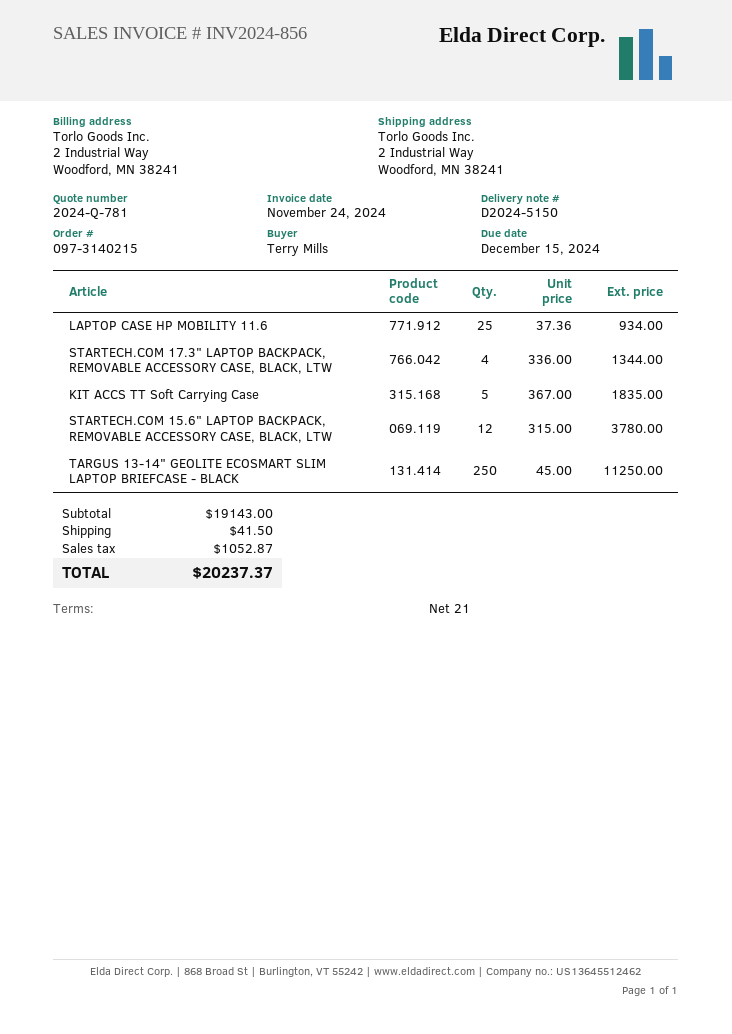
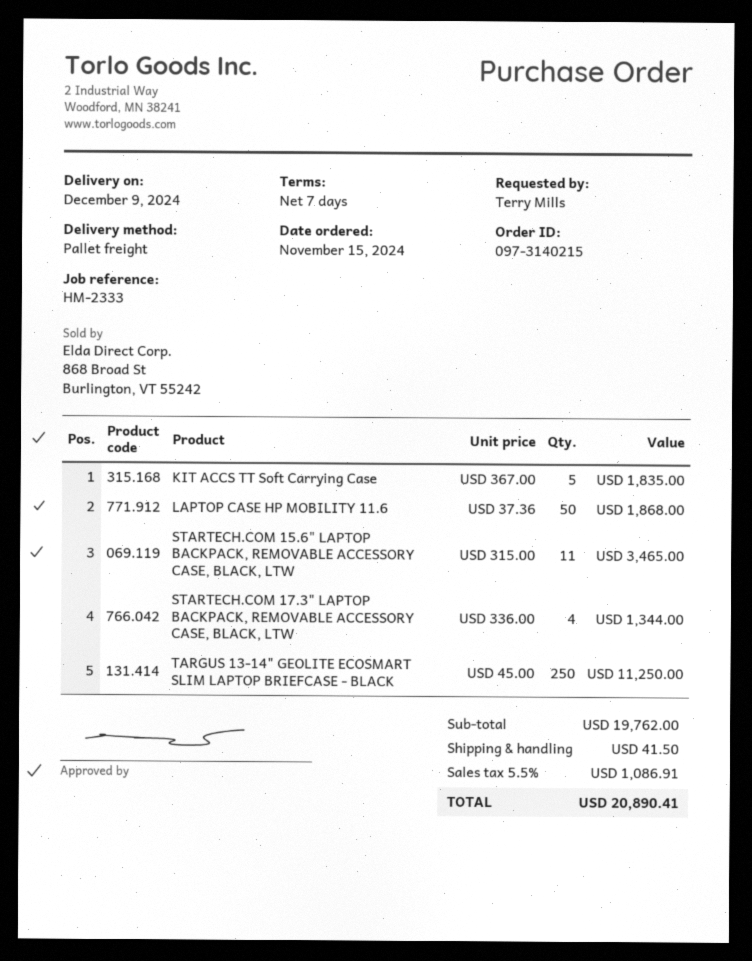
payment terms: 21 days -> 7 days
LAPTOP CASE HP MOBILITY 11.6: 25 x 37.36 = 934.00 -> 50 x 37.36 = 1868.00
STARTECH.COM 15.6" LAPTOP BACKPACK, REMOVABLE ACCESSORY CASE, BLACK, LTW: 12 x 315.00 = 3780.00 -> 11 x 315.00 = 3465.00
subtotal: 19143.00 -> 19762.00
tax: 1052.87 -> 1086.91
total: 20237.37 -> 20890.41

